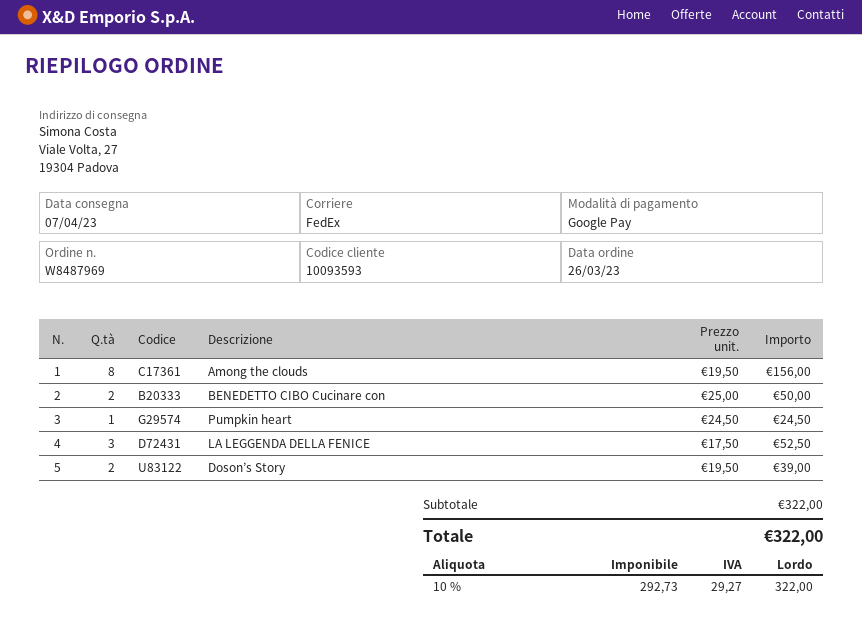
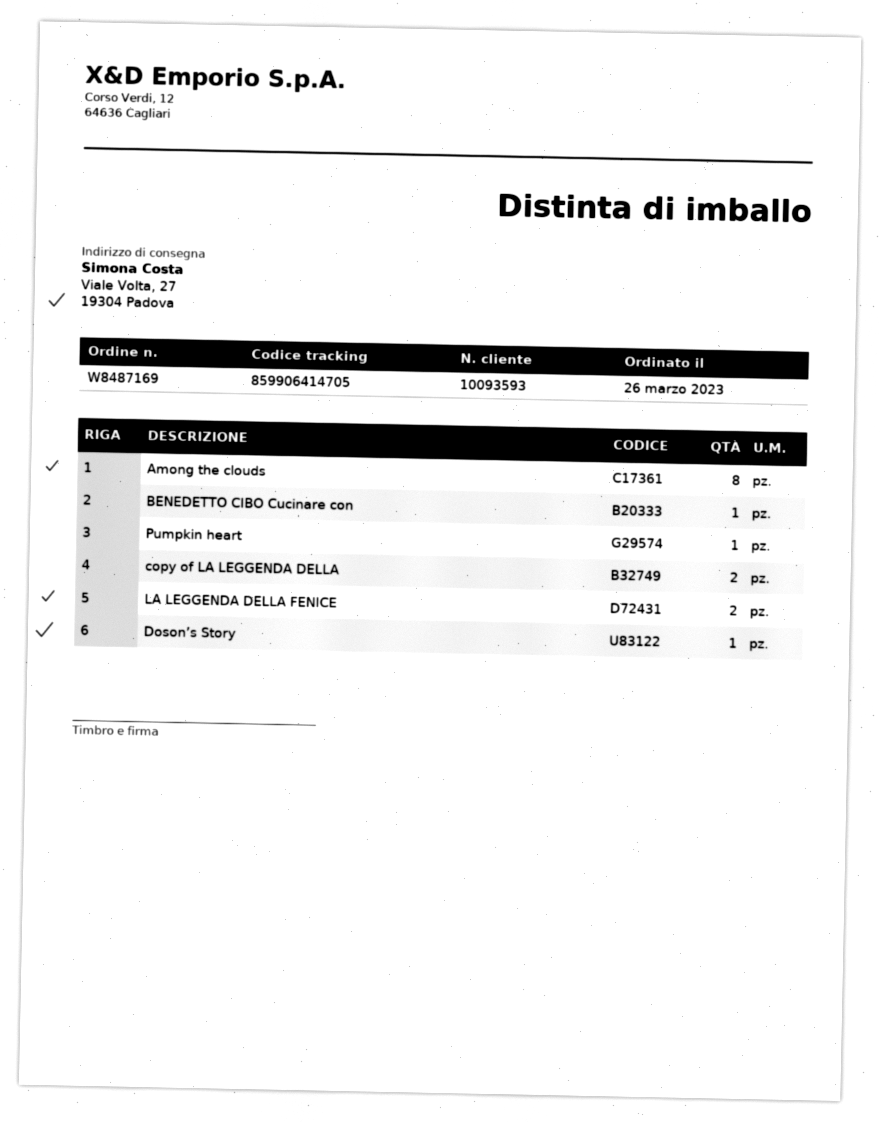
order number: W8487969 -> W8487169
BENEDETTO CIBO Cucinare con: 2 -> 1
LA LEGGENDA DELLA FENICE: 3 -> 2
Doson’s Story: 2 -> 1
copy of LA LEGGENDA DELLA: none -> 2

